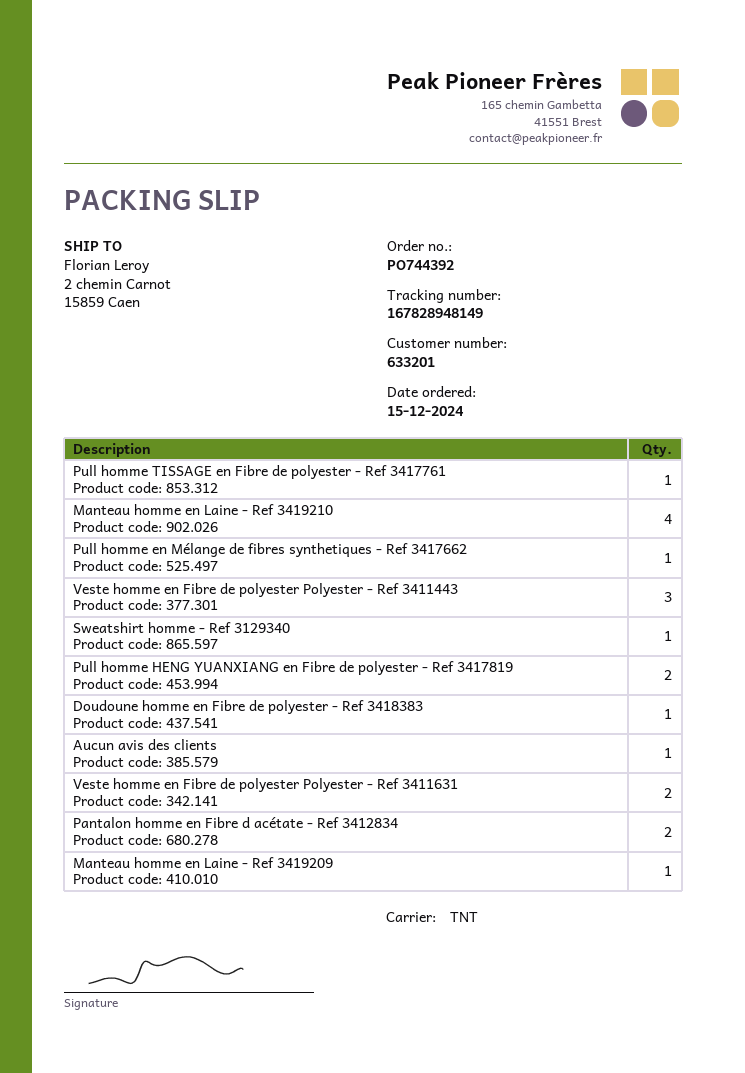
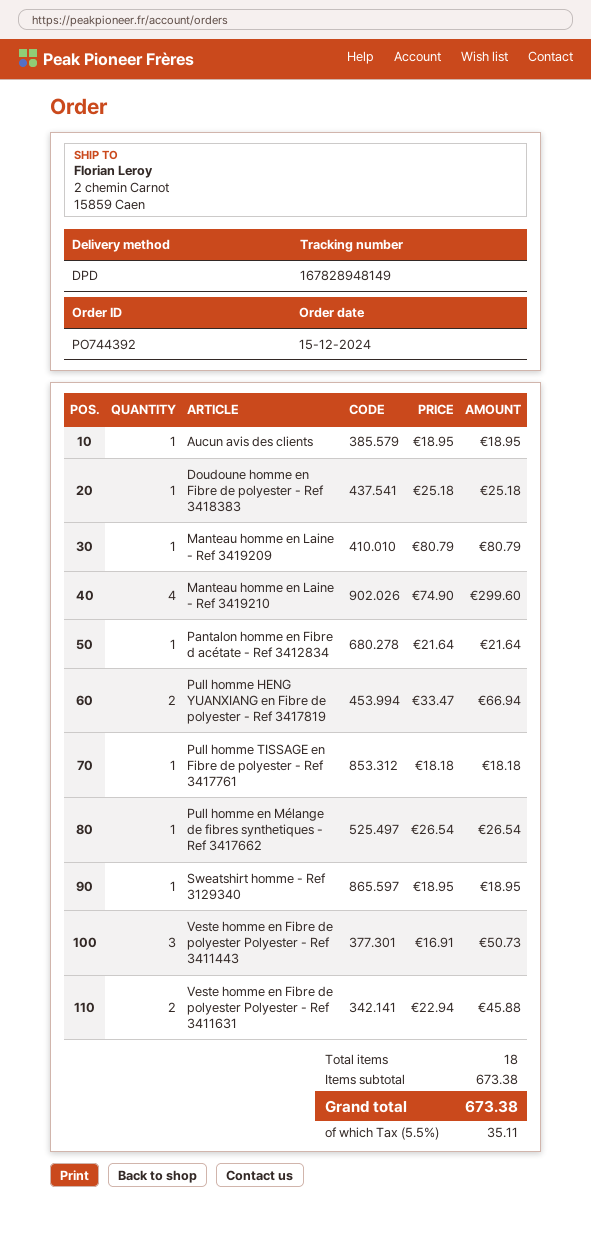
shipping method: TNT -> DPD
Pantalon homme en Fibre d acétate - Ref 3412834: 2 -> 1

